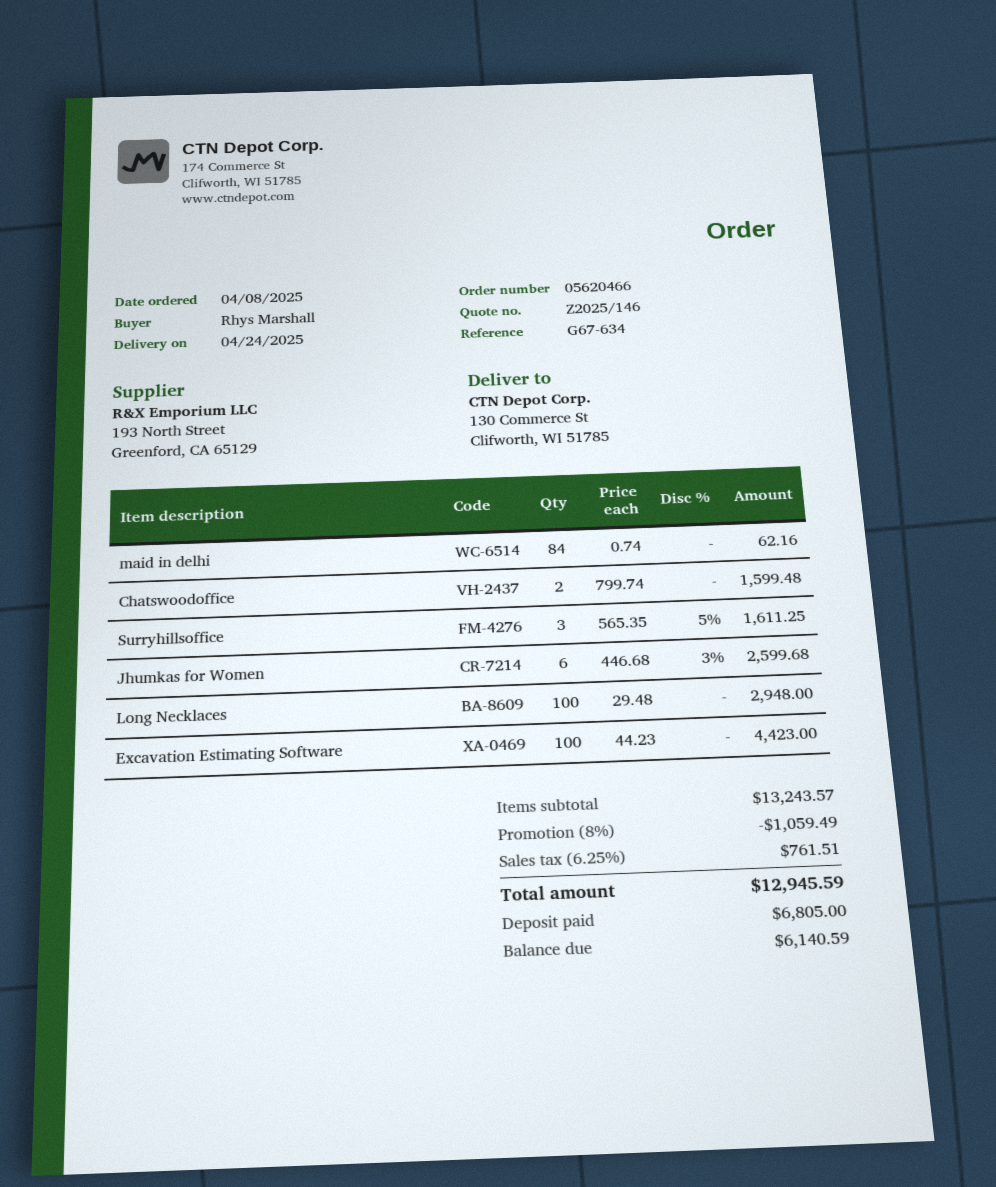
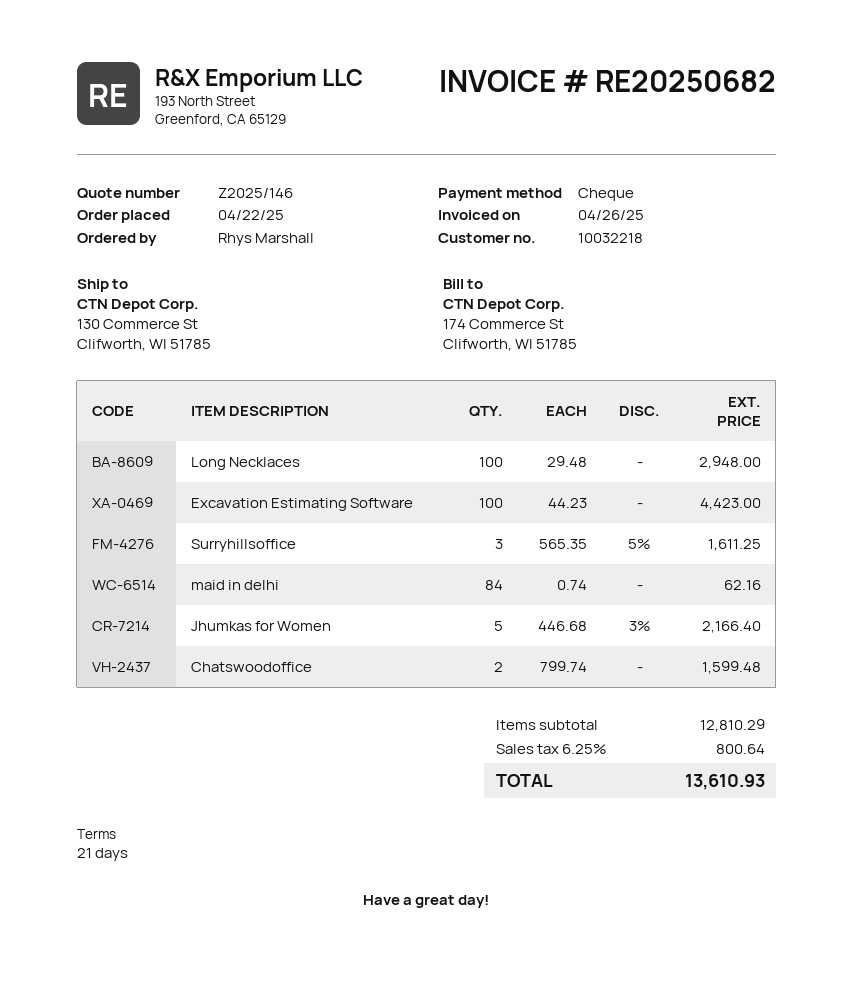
order date: 2025-04-08 -> 2025-04-22
Jhumkas for Women: 6 x 446.68 - 3% = 2599.68 -> 5 x 446.68 - 3% = 2166.40
subtotal: 13243.57 -> 12810.29
discount: 8% = 1059.49 -> none
tax: 6.25% = 761.51 -> 6.25% = 800.64
total: 12945.59 -> 13610.93

